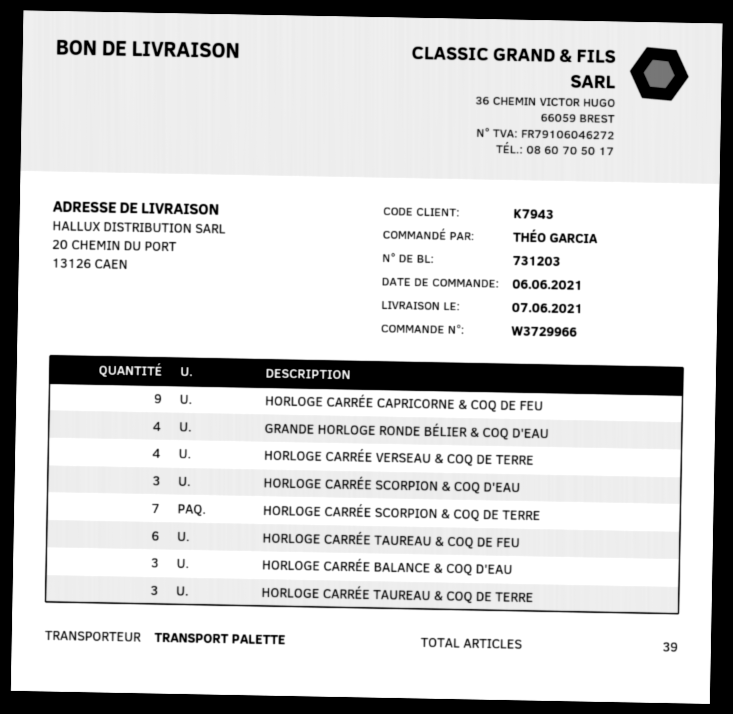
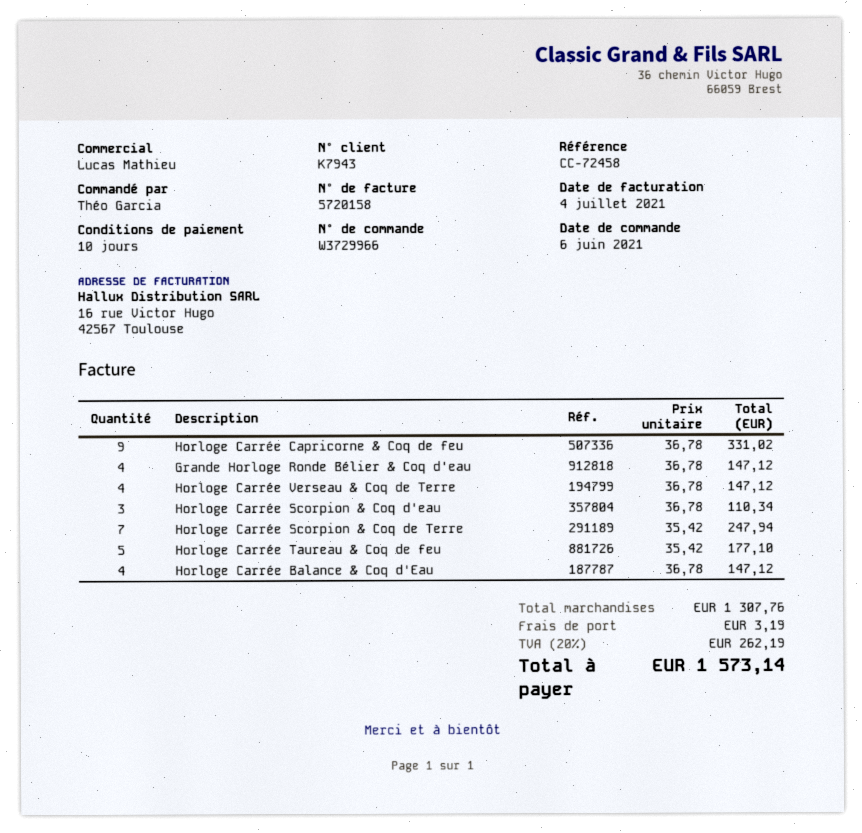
HORLOGE CARRÉE TAUREAU & COQ DE FEU: 6 -> 5
HORLOGE CARRÉE BALANCE & COQ D'EAU: 3 -> 4
HORLOGE CARRÉE TAUREAU & COQ DE TERRE: 3 -> none

